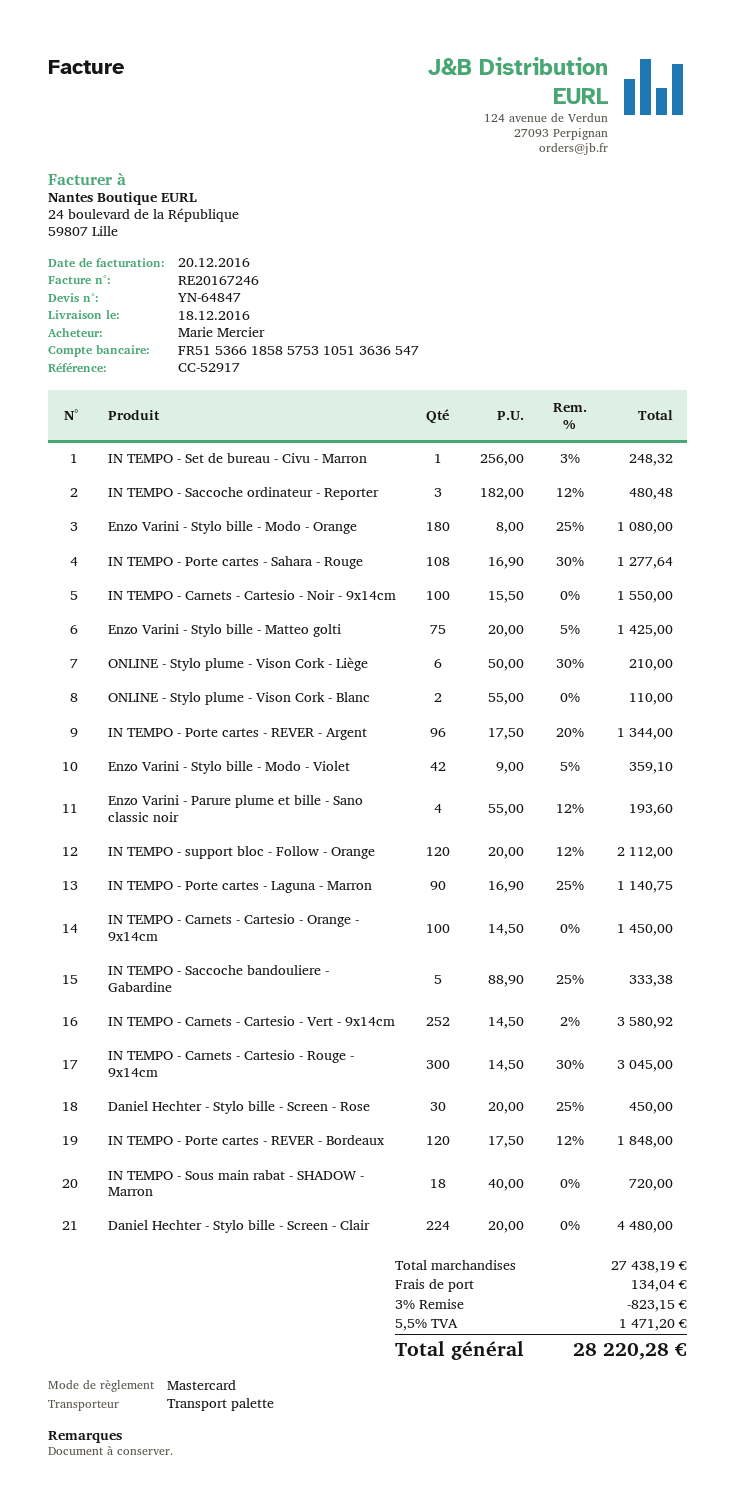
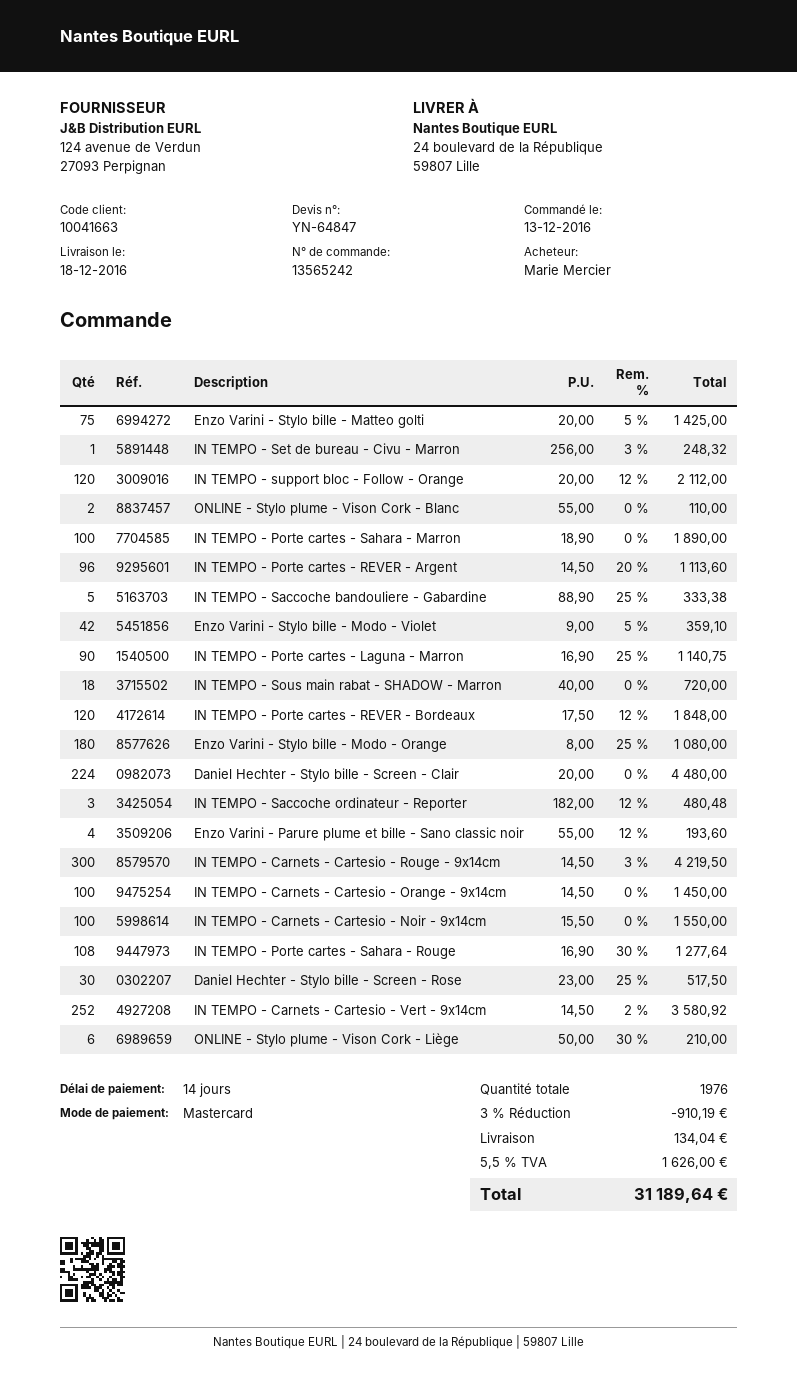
IN TEMPO - Porte cartes - REVER - Argent: 96 x 17.50 - 20% = 1344.00 -> 96 x 14.50 - 20% = 1113.60
IN TEMPO - Carnets - Cartesio - Rouge - 9x14cm: 300 x 14.50 - 30% = 3045.00 -> 300 x 14.50 - 3% = 4219.50
Daniel Hechter - Stylo bille - Screen - Rose: 30 x 20.00 - 25% = 450.00 -> 30 x 23.00 - 25% = 517.50
IN TEMPO - Porte cartes - Sahara - Marron: none -> 100 x 18.90 = 1890.00
discount: 3% = 823.15 -> 3% = 910.19
tax: 5.5% = 1471.20 -> 5.5% = 1626.00
total: 28220.28 -> 31189.64

